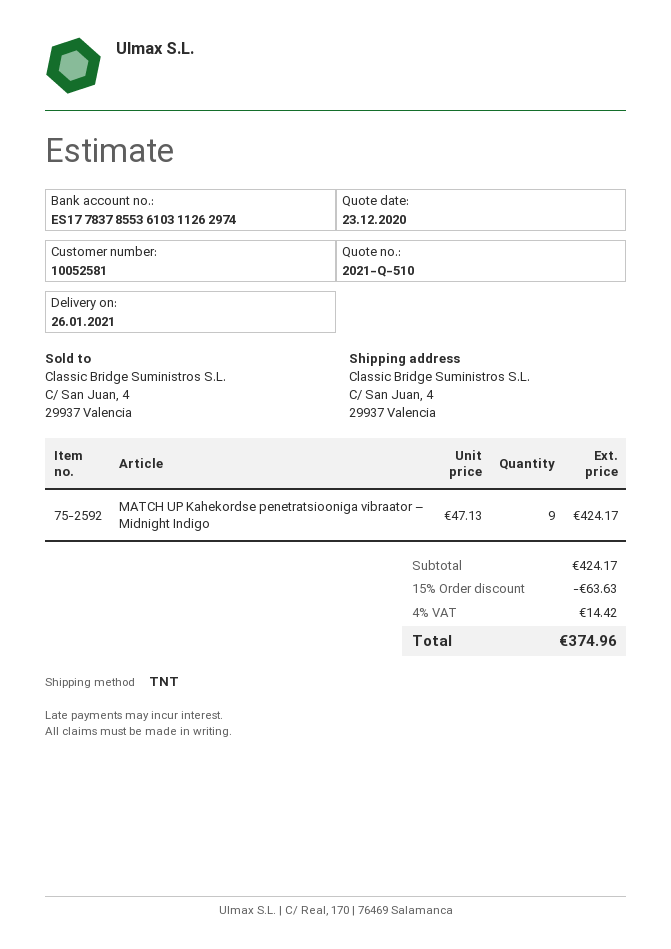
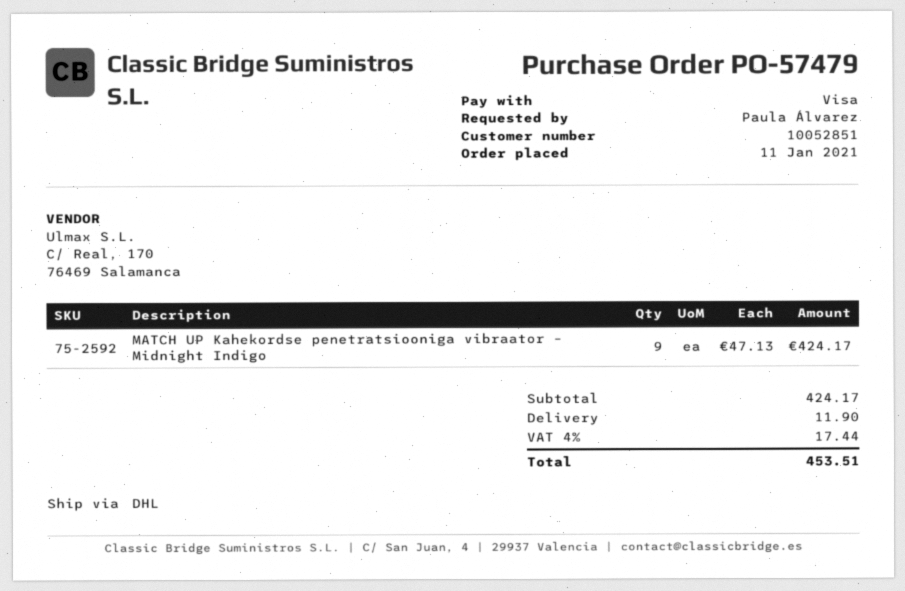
customer number: 10052581 -> 10052851
shipping method: TNT -> DHL
discount: 15% = 63.63 -> none
shipping: none -> 11.90
tax: 4% = 14.42 -> 4% = 17.44
total: 374.96 -> 453.51

